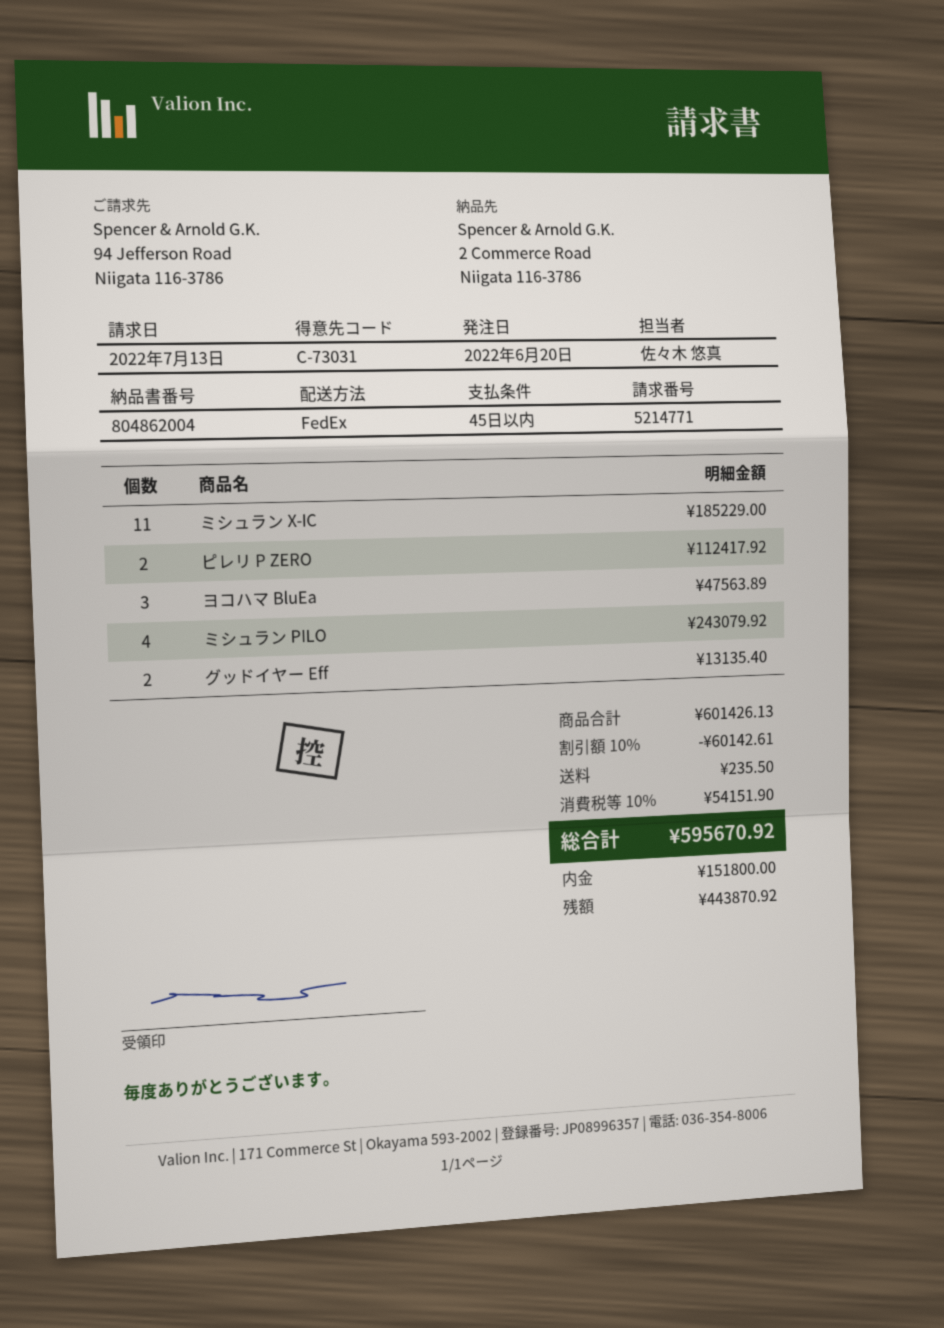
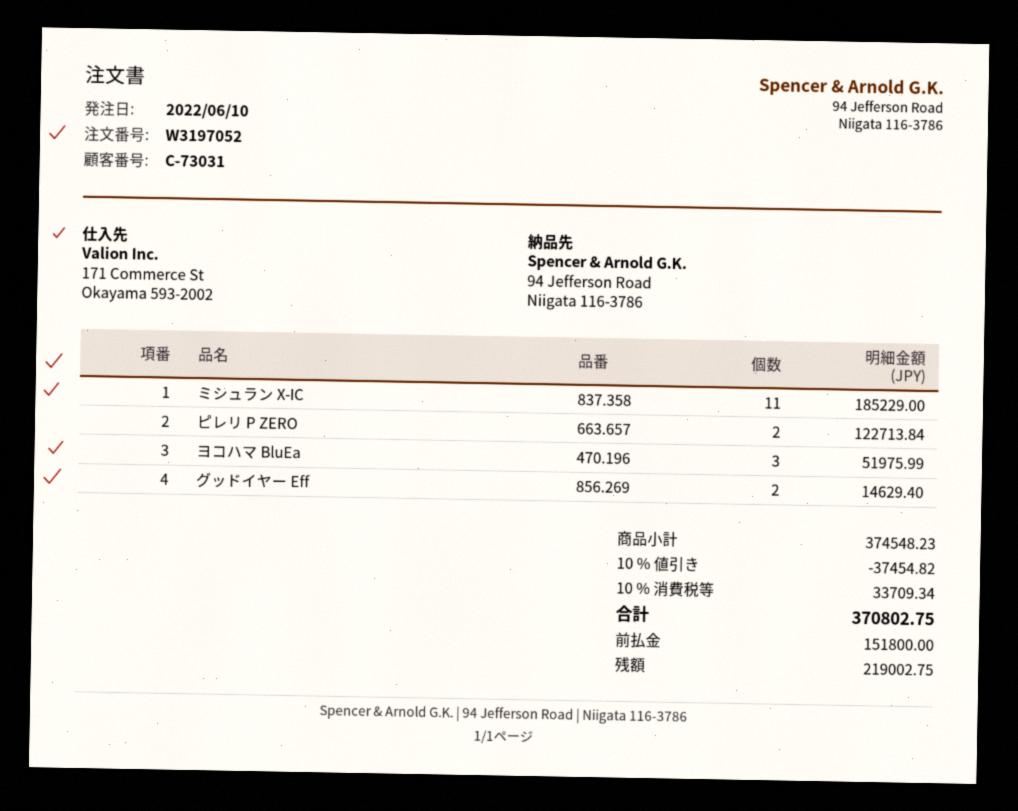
order date: 2022-06-20 -> 2022-06-10
ship to: 2 Commerce Road, Niigata 116-3786 -> 94 Jefferson Road, Niigata 116-3786
ピレリ P ZERO: 2 for 112417.92 -> 2 for 122713.84
ヨコハマ BluEa: 3 for 47563.89 -> 3 for 51975.99
ミシュラン PILO: 4 for 243079.92 -> none
グッドイヤー Eff: 2 for 13135.40 -> 2 for 14629.40
subtotal: 601426.13 -> 374548.23
discount: 10% = 60142.61 -> 10% = 37454.82
shipping: 235.50 -> none
tax: 10% = 54151.90 -> 10% = 33709.34
total: 595670.92 -> 370802.75
balance: 443870.92 -> 219002.75

